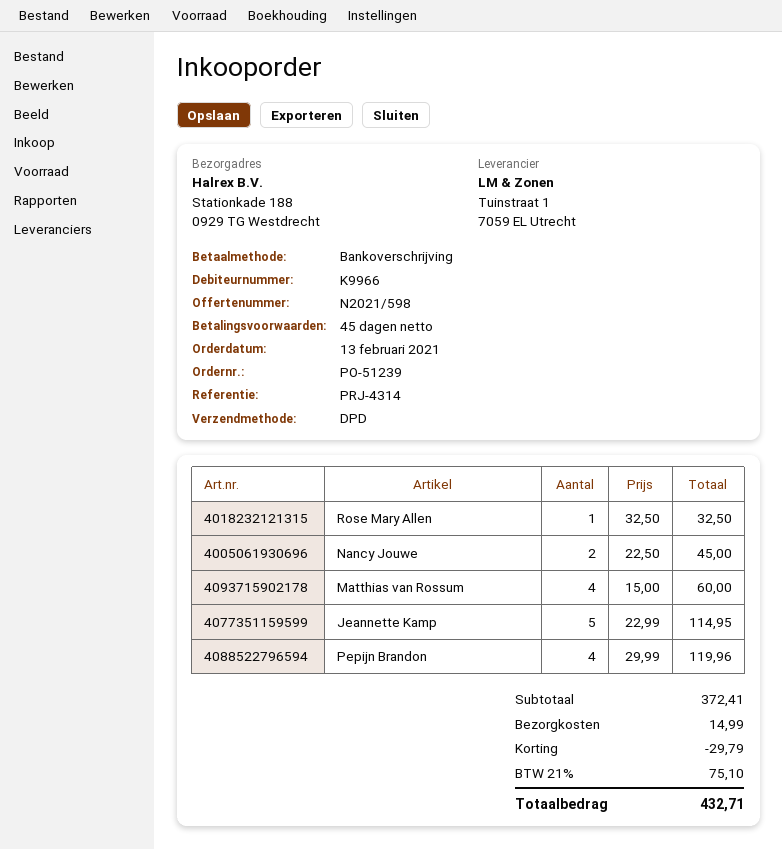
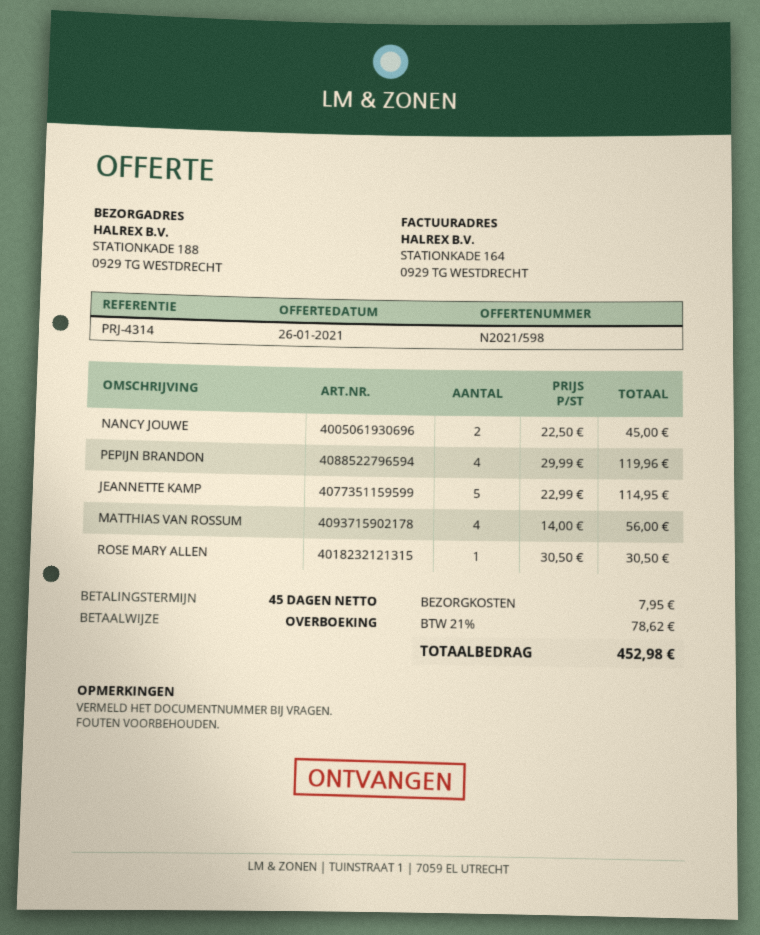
Rose Mary Allen: 1 x 32.50 = 32.50 -> 1 x 30.50 = 30.50
Matthias van Rossum: 4 x 15.00 = 60.00 -> 4 x 14.00 = 56.00
discount: 29.79 -> none
shipping: 14.99 -> 7.95
tax: 21% = 75.10 -> 21% = 78.62
total: 432.71 -> 452.98

